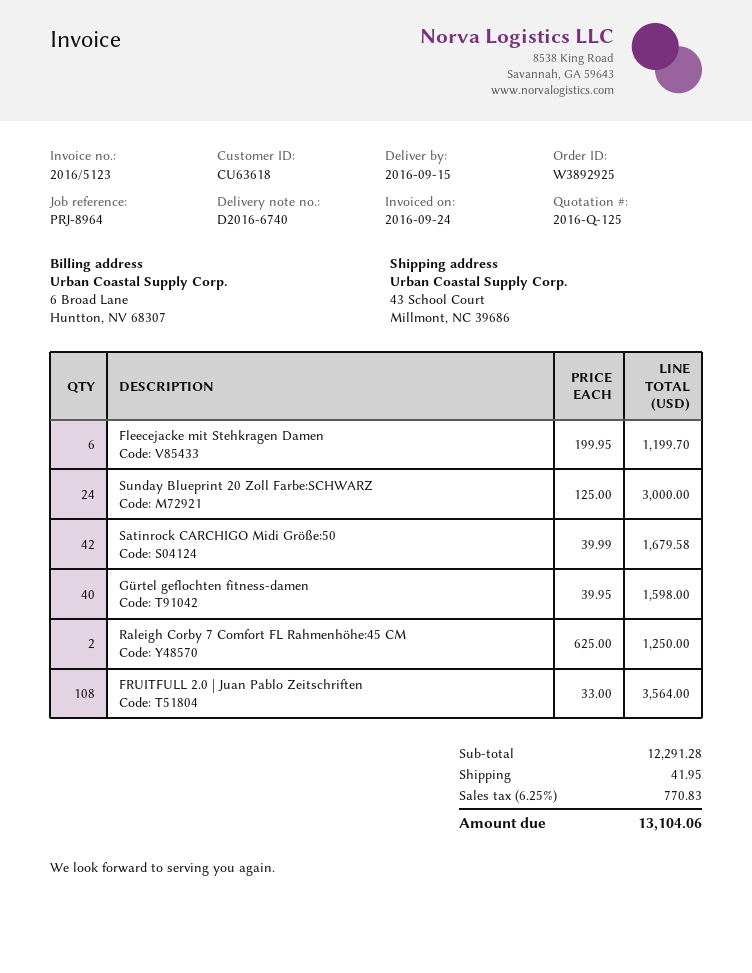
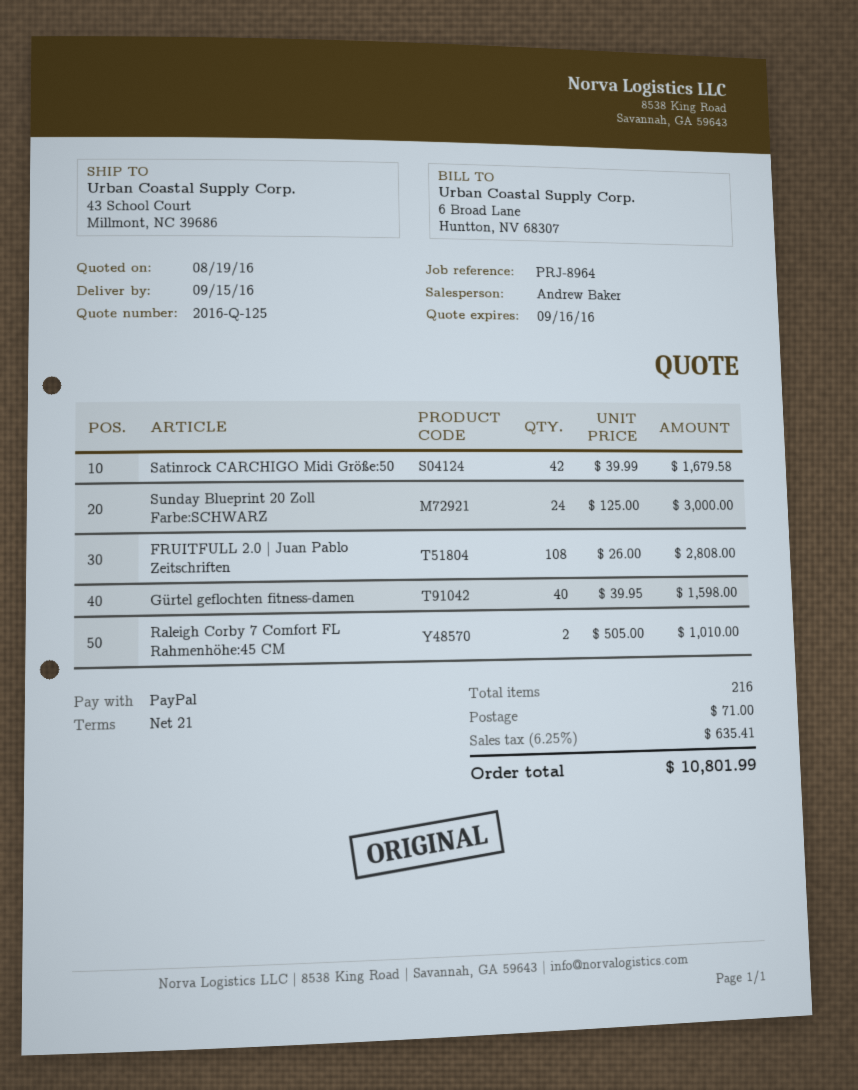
Fleecejacke mit Stehkragen Damen: 6 x 199.95 = 1199.70 -> none
Raleigh Corby 7 Comfort FL Rahmenhöhe:45 CM: 2 x 625.00 = 1250.00 -> 2 x 505.00 = 1010.00
FRUITFULL 2.0 | Juan Pablo Zeitschriften: 108 x 33.00 = 3564.00 -> 108 x 26.00 = 2808.00
shipping: 41.95 -> 71.00
tax: 6.25% = 770.83 -> 6.25% = 635.41
total: 13104.06 -> 10801.99

